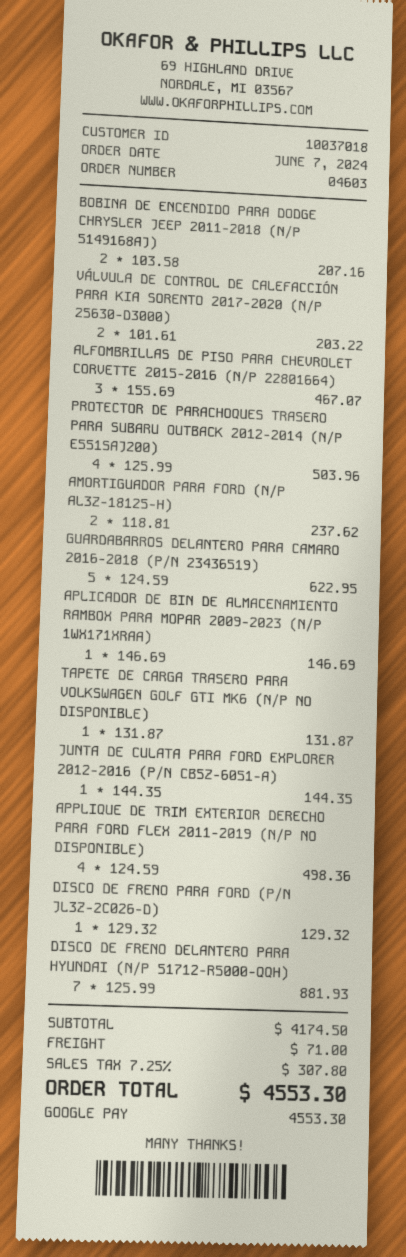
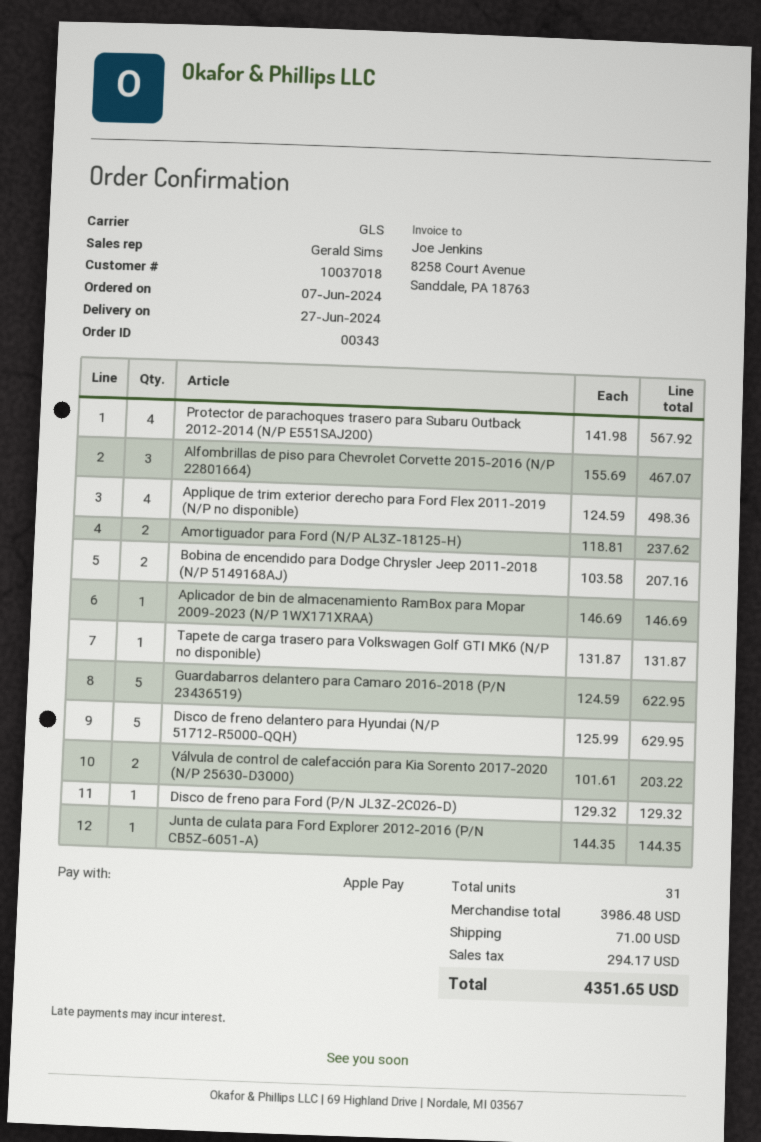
order number: 04603 -> 00343
payment method: Google Pay -> Apple Pay
PROTECTOR DE PARACHOQUES TRASERO PARA SUBARU OUTBACK 2012-2014 (N/P E551SAJ200): 4 x 125.99 = 503.96 -> 4 x 141.98 = 567.92
DISCO DE FRENO DELANTERO PARA HYUNDAI (N/P 51712-R5000-QQH): 7 x 125.99 = 881.93 -> 5 x 125.99 = 629.95
subtotal: 4174.50 -> 3986.48
tax: 307.80 -> 294.17
total: 4553.30 -> 4351.65

